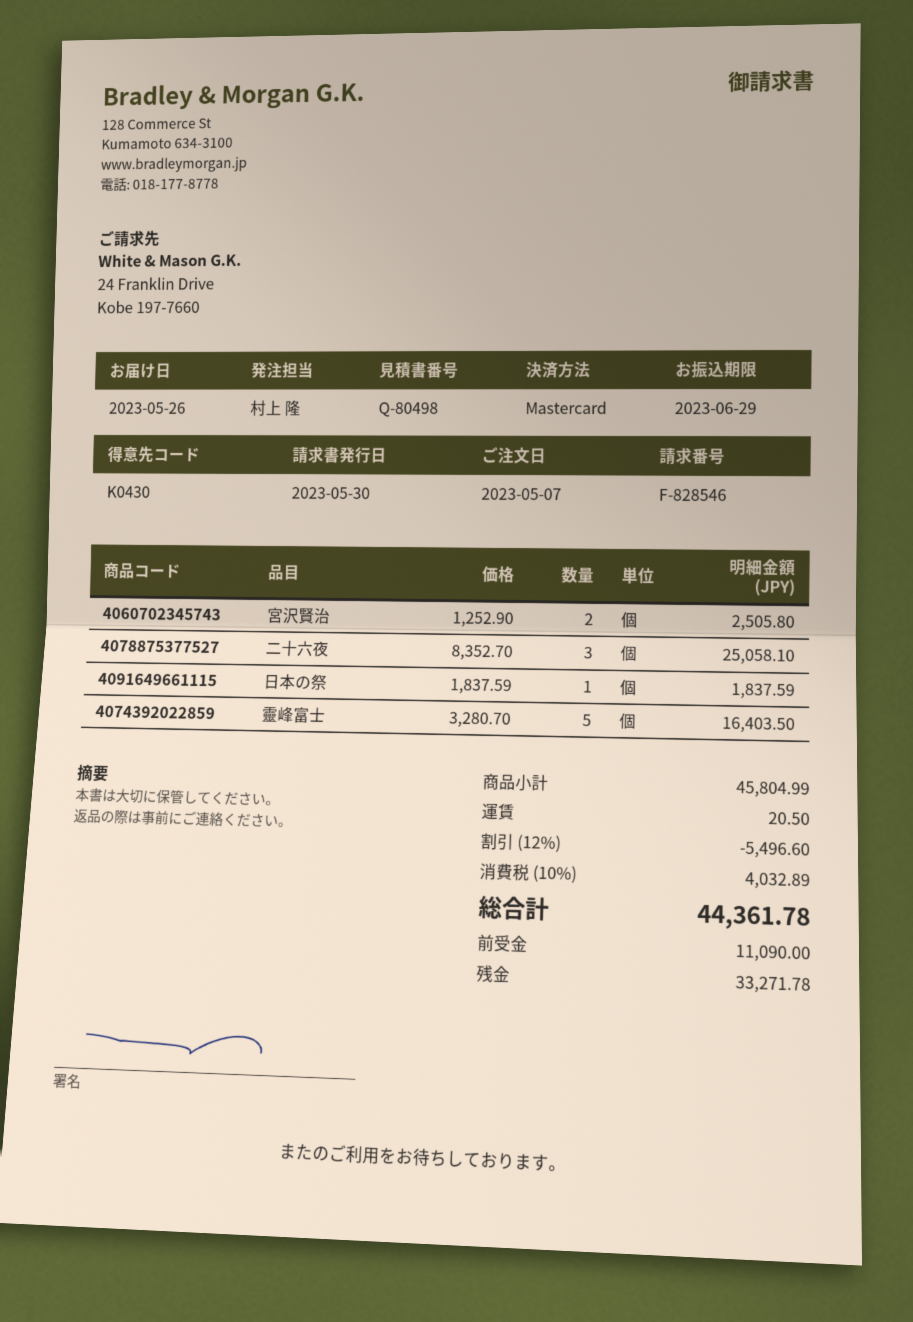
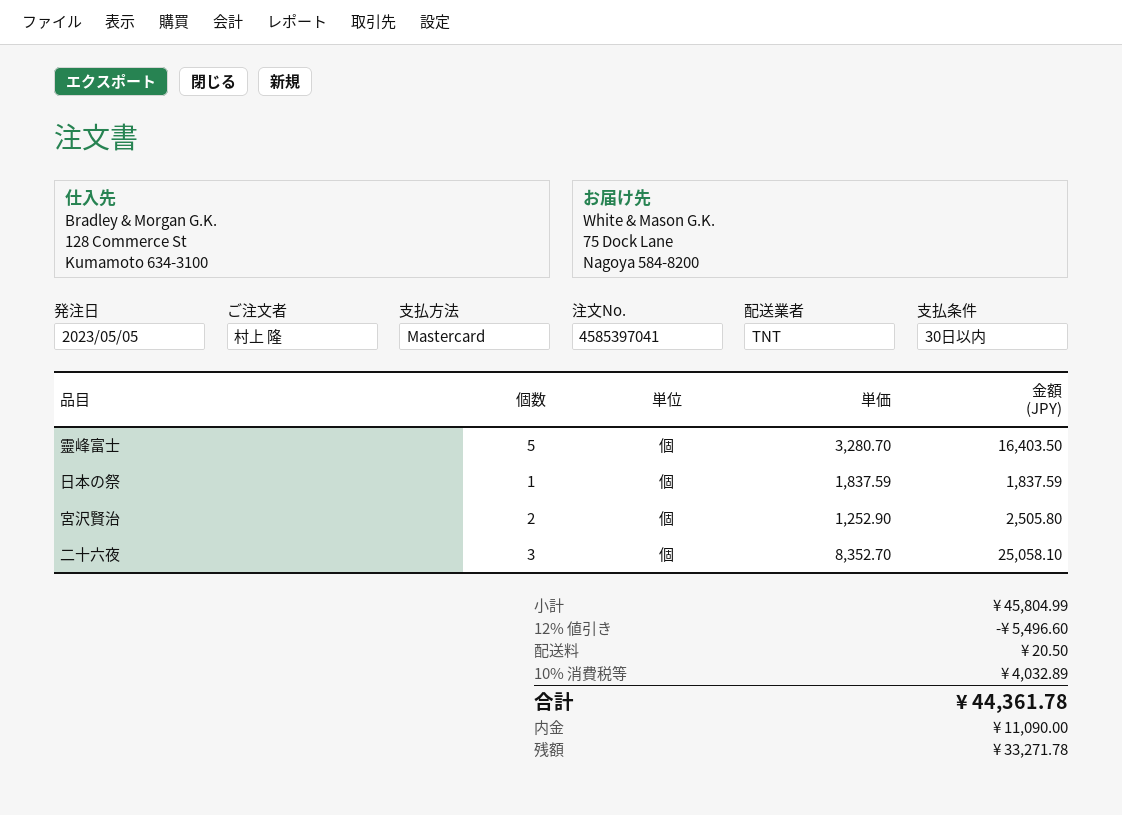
order date: 2023-05-07 -> 2023-05-05

